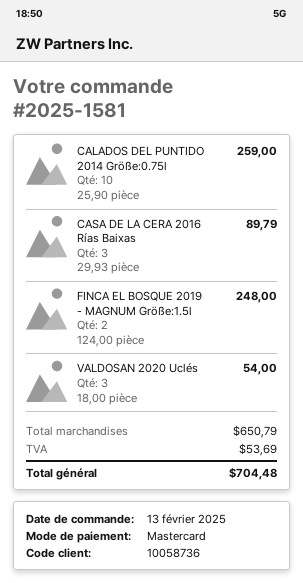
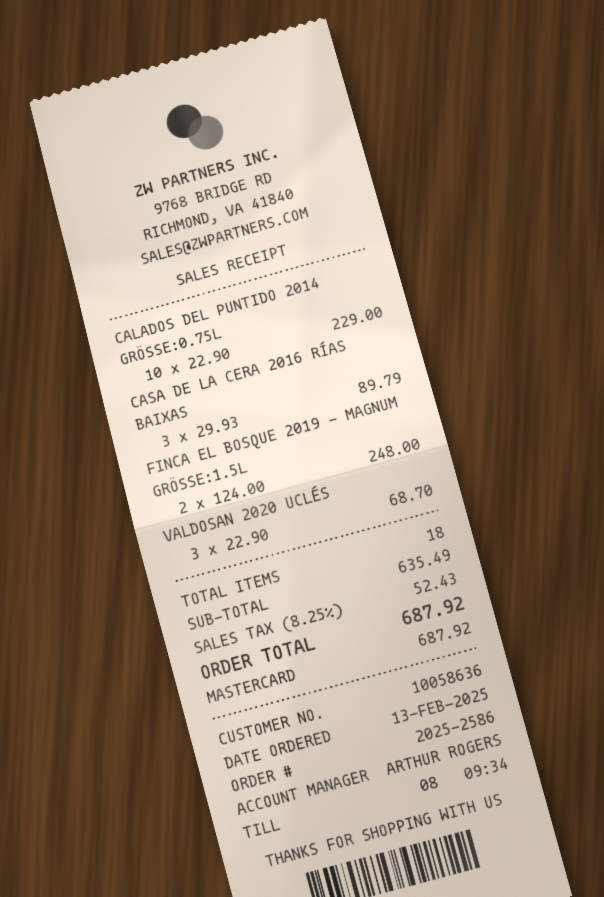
order number: 2025-1581 -> 2025-2586
customer number: 10058736 -> 10058636
CALADOS DEL PUNTIDO 2014 Größe:0.75l: 10 x 25.90 = 259.00 -> 10 x 22.90 = 229.00
VALDOSAN 2020 Uclés: 3 x 18.00 = 54.00 -> 3 x 22.90 = 68.70
subtotal: 650.79 -> 635.49
tax: 53.69 -> 52.43
total: 704.48 -> 687.92

